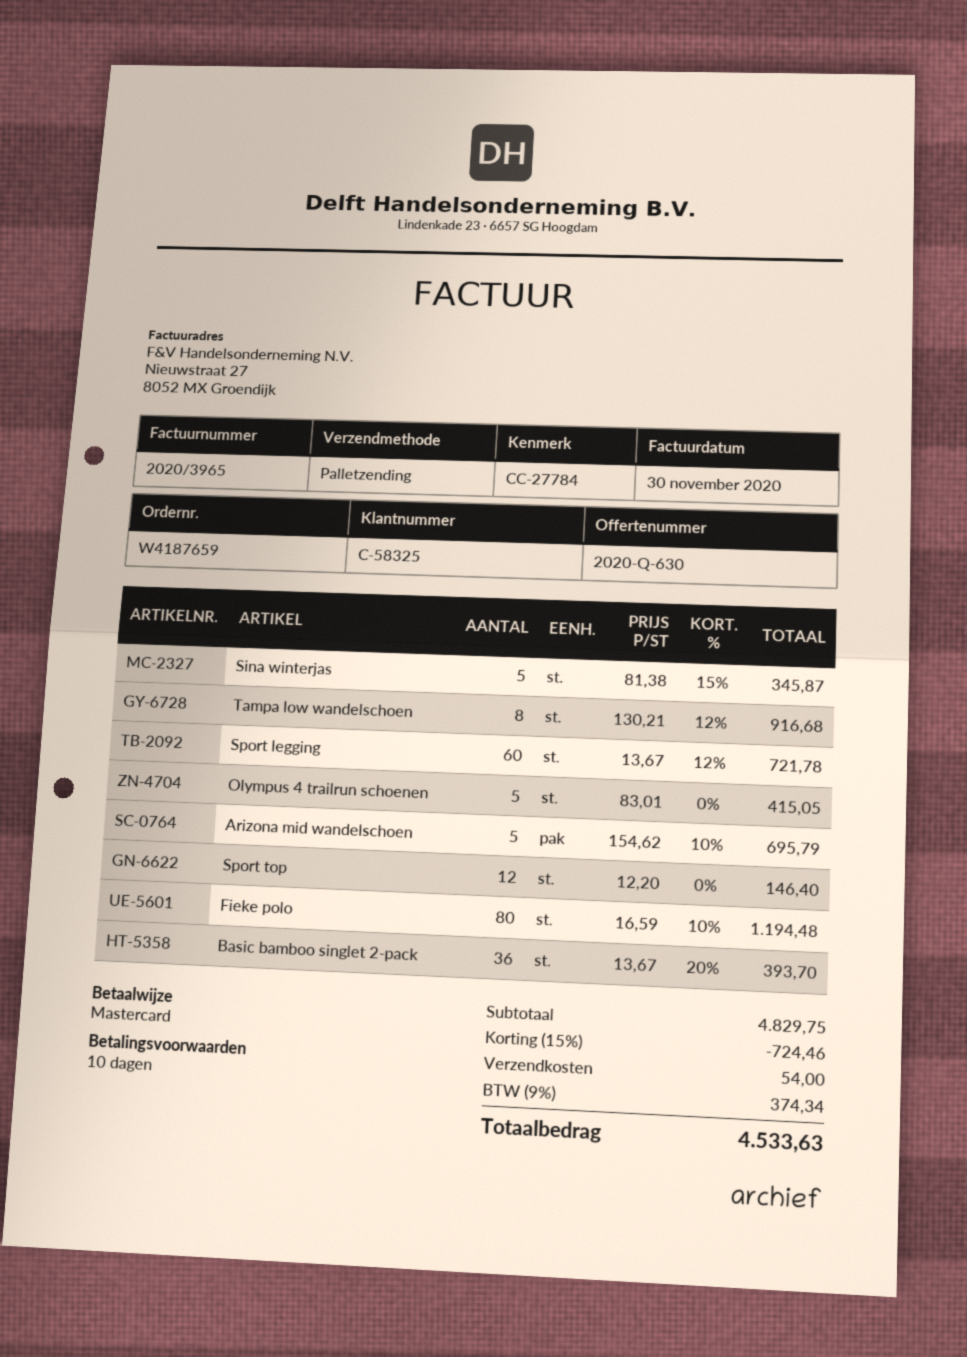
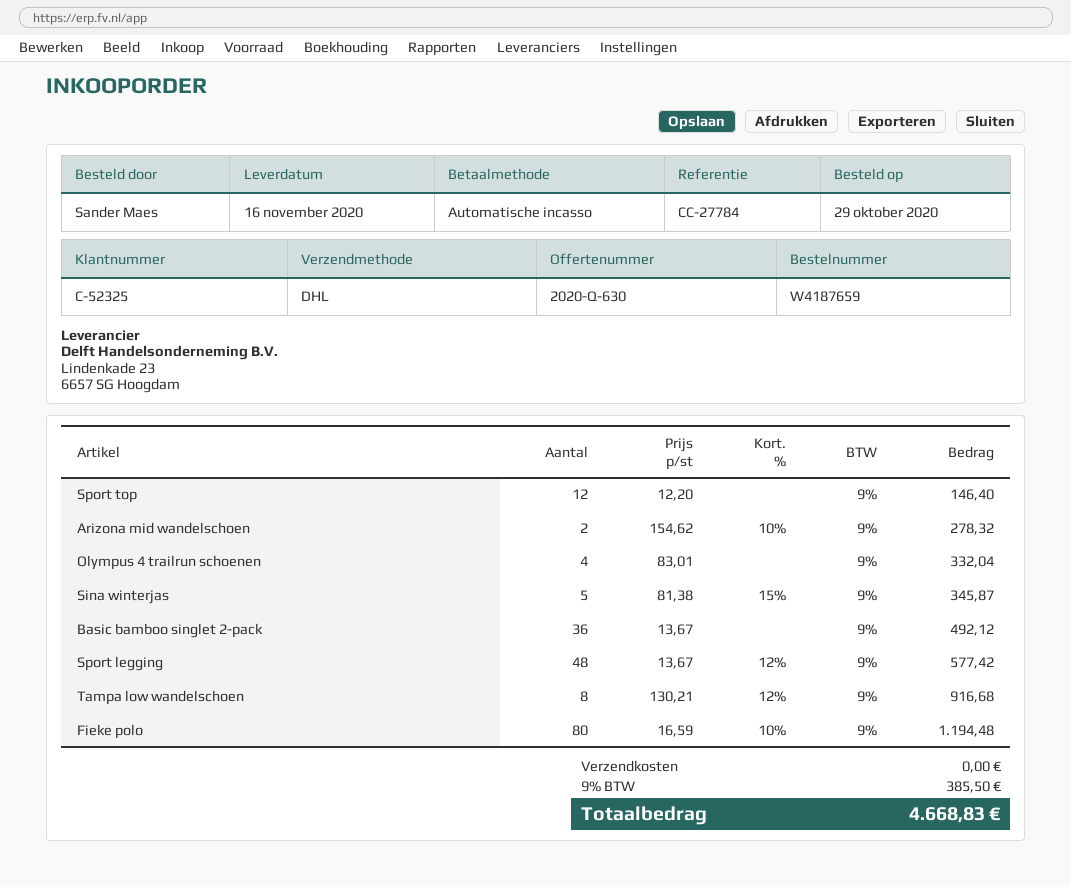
customer number: C-58325 -> C-52325
payment method: Mastercard -> direct debit
shipping method: pallet freight -> DHL
Sport legging: 60 x 13.67 - 12% = 721.78 -> 48 x 13.67 - 12% = 577.42
Olympus 4 trailrun schoenen: 5 x 83.01 = 415.05 -> 4 x 83.01 = 332.04
Arizona mid wandelschoen: 5 x 154.62 - 10% = 695.79 -> 2 x 154.62 - 10% = 278.32
Basic bamboo singlet 2-pack: 36 x 13.67 - 20% = 393.70 -> 36 x 13.67 = 492.12
discount: 15% = 724.46 -> none
shipping: 54.00 -> 0.00
tax: 9% = 374.34 -> 9% = 385.50
total: 4533.63 -> 4668.83

